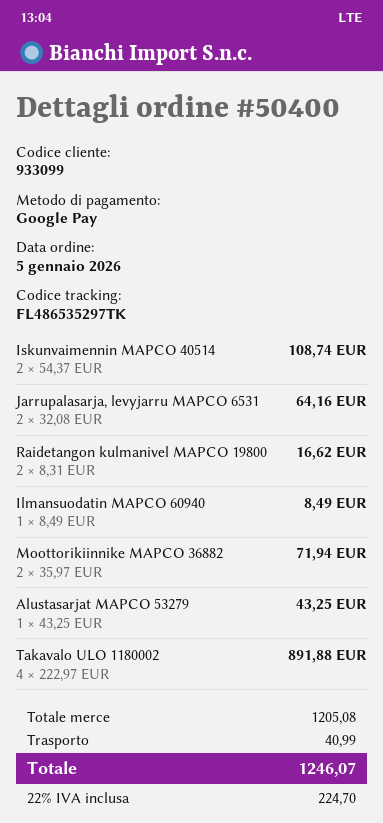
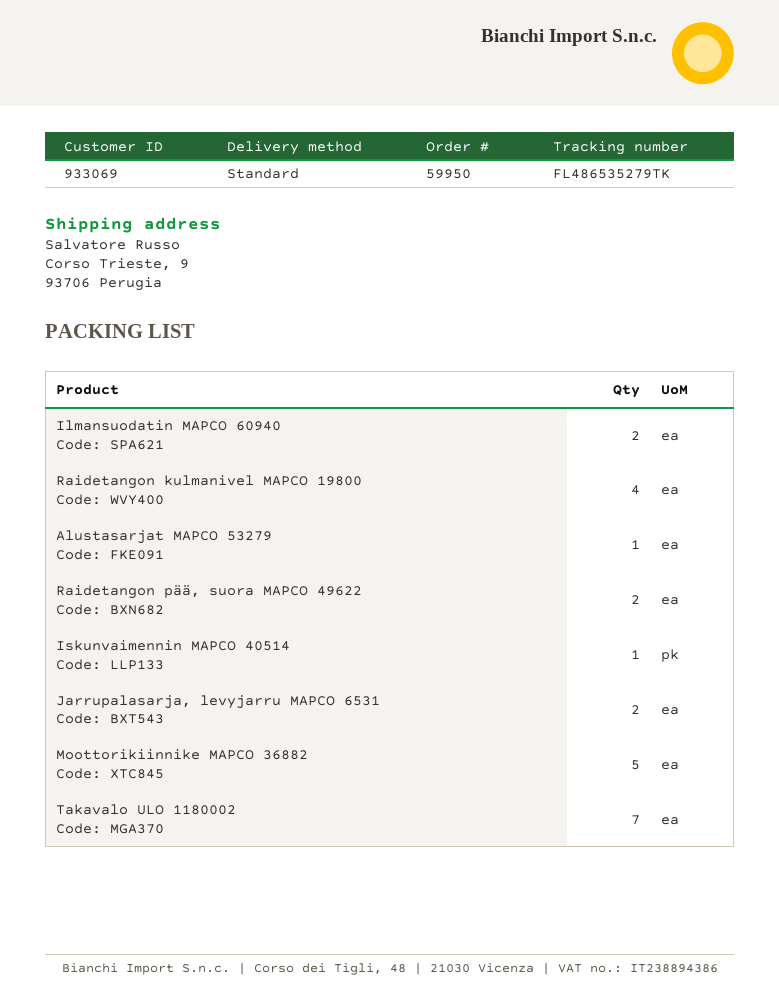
order number: 50400 -> 59950
customer number: 933099 -> 933069
tracking number: FL486535297TK -> FL486535279TK
Iskunvaimennin MAPCO 40514: 2 -> 1
Raidetangon kulmanivel MAPCO 19800: 2 -> 4
Ilmansuodatin MAPCO 60940: 1 -> 2
Moottorikiinnike MAPCO 36882: 2 -> 5
Takavalo ULO 1180002: 4 -> 7
Raidetangon pää, suora MAPCO 49622: none -> 2

